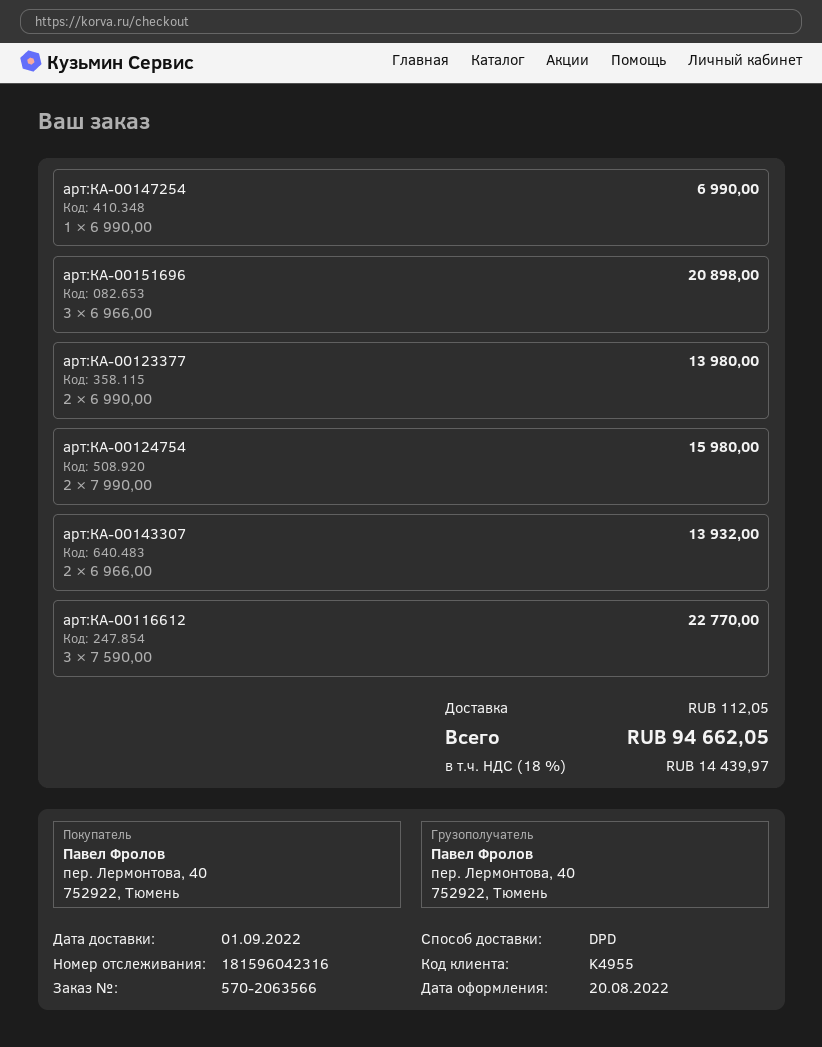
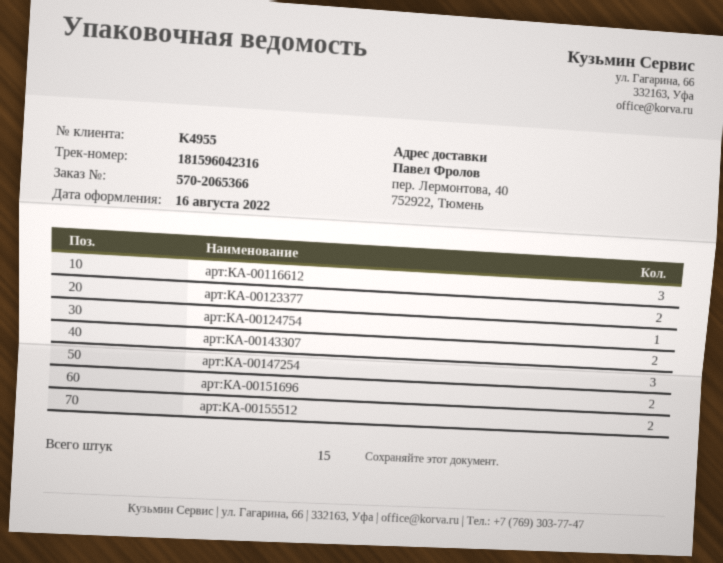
order number: 570-2063566 -> 570-2065366
order date: 2022-08-20 -> 2022-08-16
арт:КА-00147254: 1 -> 3
арт:КА-00151696: 3 -> 2
арт:КА-00124754: 2 -> 1
арт:КА-00155512: none -> 2

